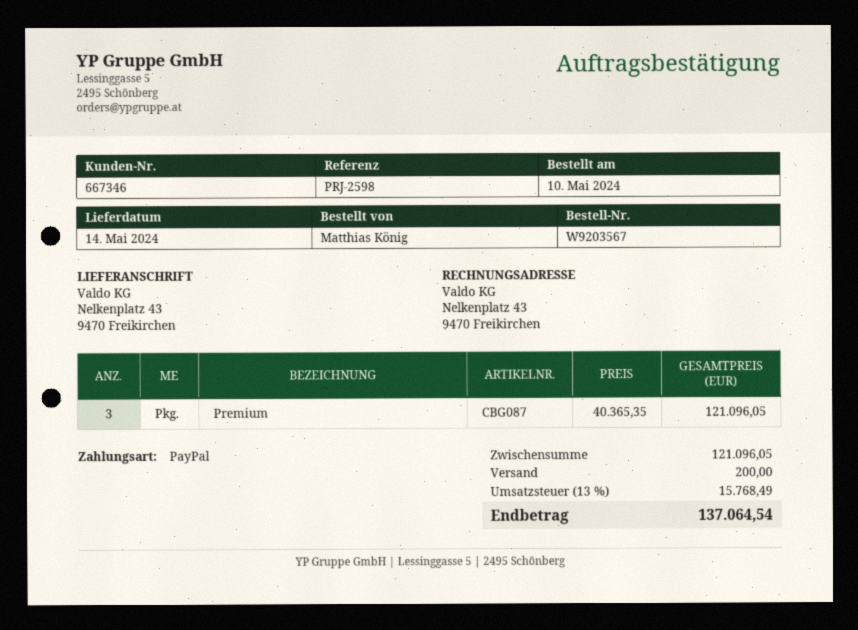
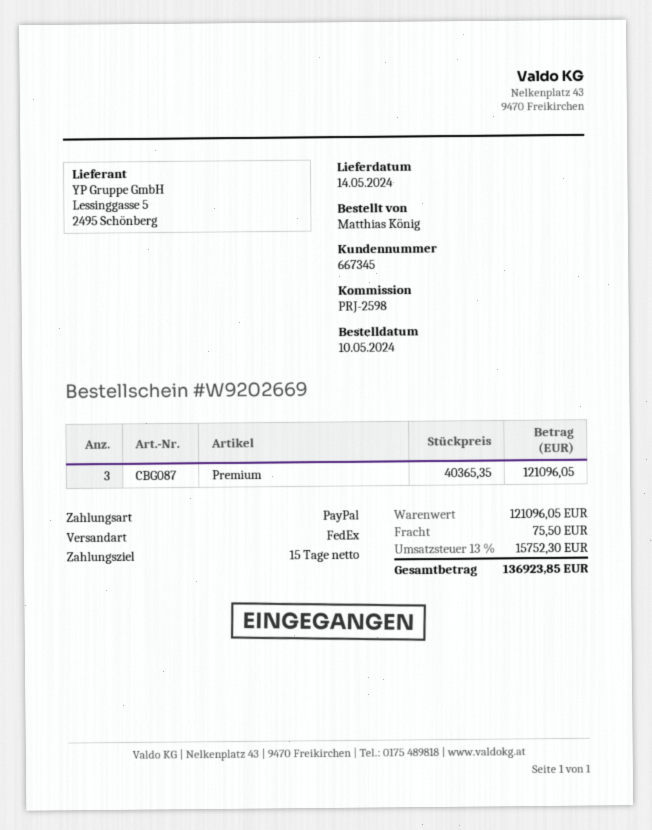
order number: W9203567 -> W9202669
customer number: 667346 -> 667345
shipping: 200.00 -> 75.50
tax: 13% = 15768.49 -> 13% = 15752.30
total: 137064.54 -> 136923.85

